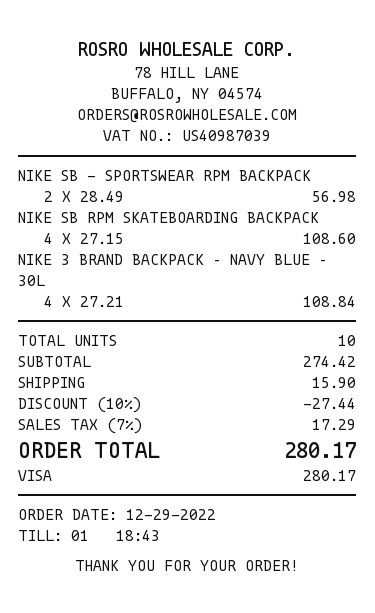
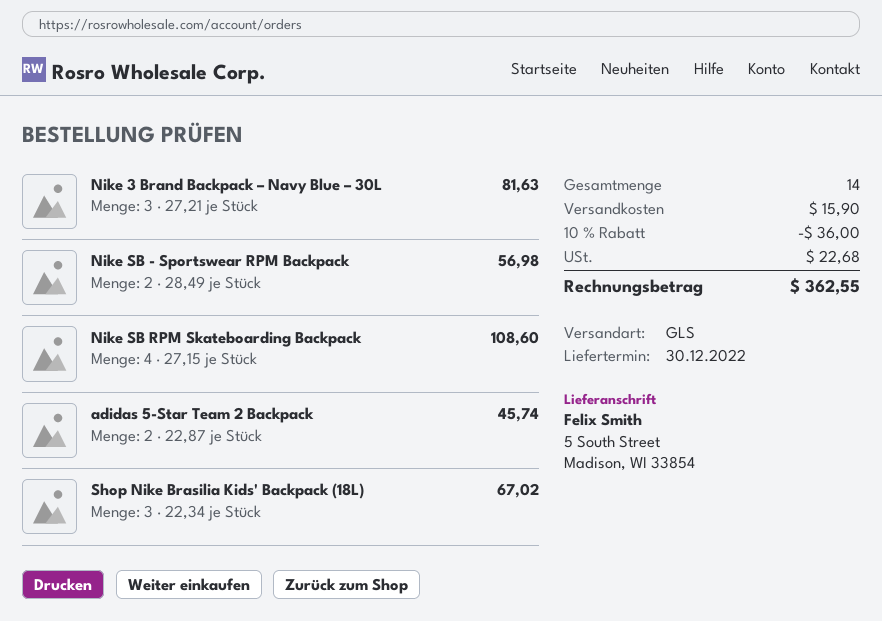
NIKE 3 BRAND BACKPACK – NAVY BLUE – 30L: 4 x 27.21 = 108.84 -> 3 x 27.21 = 81.63
adidas 5-Star Team 2 Backpack: none -> 2 x 22.87 = 45.74
Shop Nike Brasilia Kids' Backpack (18L): none -> 3 x 22.34 = 67.02
total quantity: 10 -> 14
discount: 10% = 27.44 -> 10% = 36.00
tax: 17.29 -> 22.68
total: 280.17 -> 362.55

